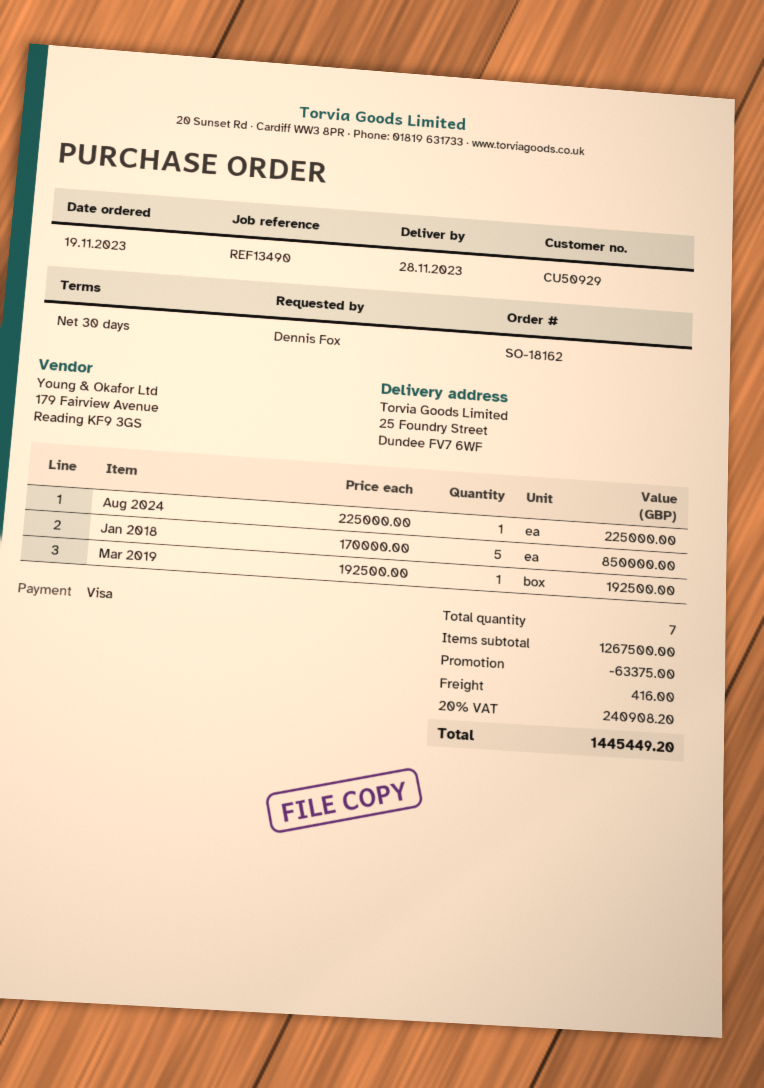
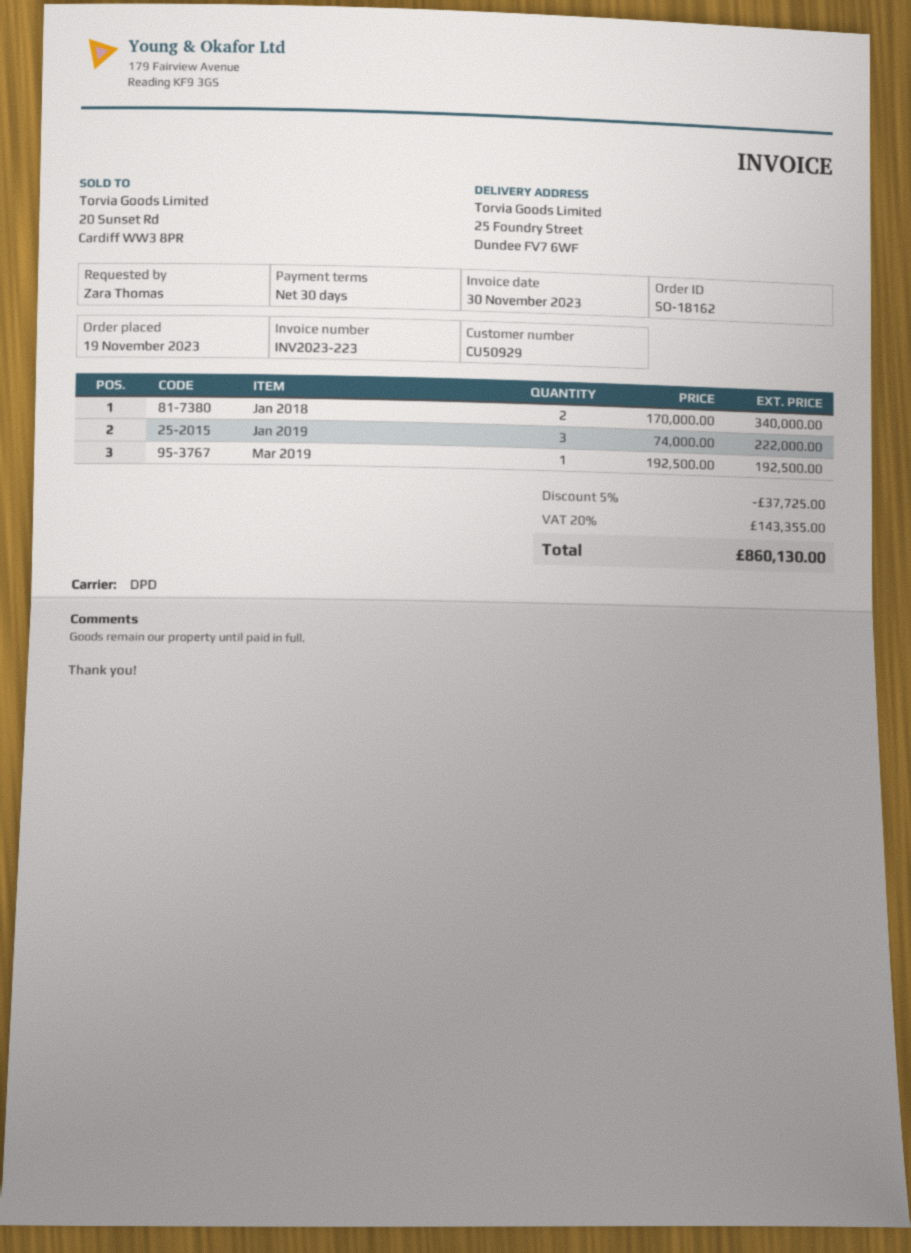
ordered by: Dennis Fox -> Zara Thomas
Aug 2024: 1 x 225000.00 = 225000.00 -> none
Jan 2018: 5 x 170000.00 = 850000.00 -> 2 x 170000.00 = 340000.00
Jan 2019: none -> 3 x 74000.00 = 222000.00
discount: 63375.00 -> 37725.00
shipping: 416.00 -> none
tax: 20% = 240908.20 -> 20% = 143355.00
total: 1445449.20 -> 860130.00

